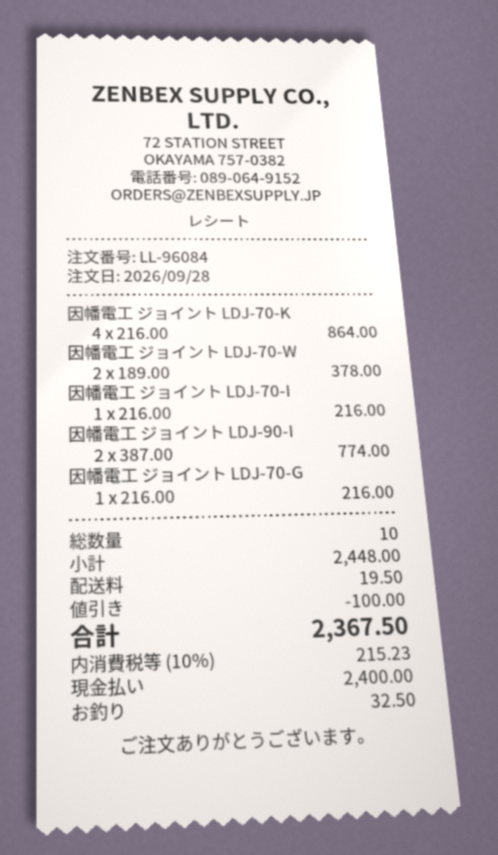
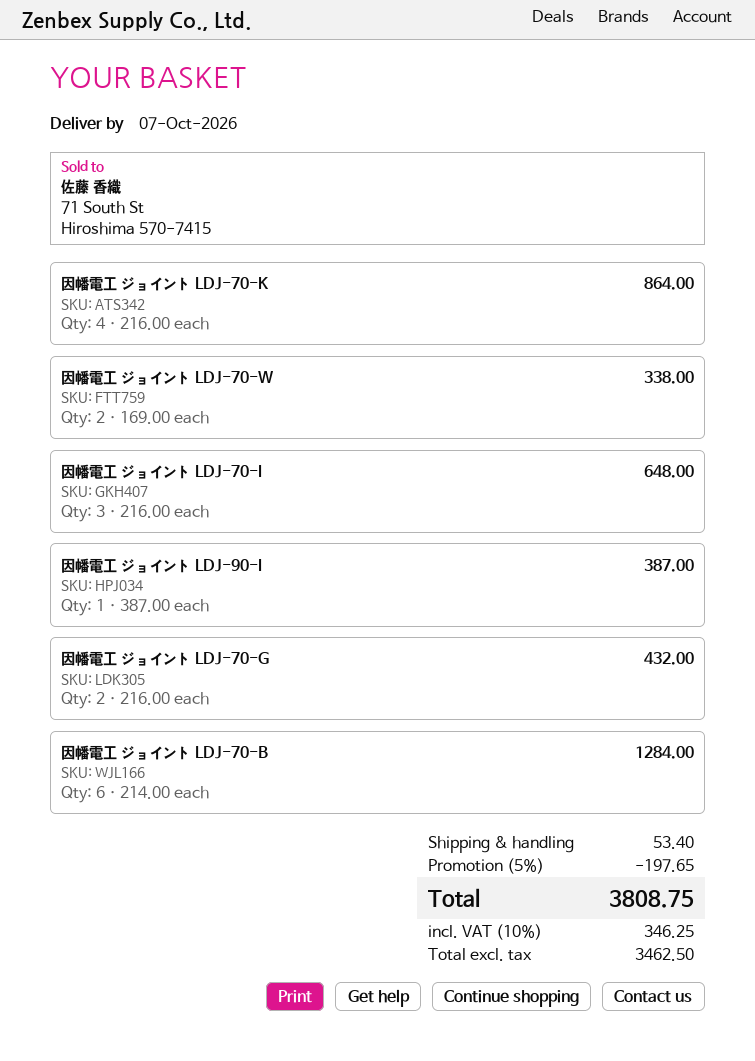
因幡電工 ジョイント LDJ-70-W: 2 x 189.00 = 378.00 -> 2 x 169.00 = 338.00
因幡電工 ジョイント LDJ-70-I: 1 x 216.00 = 216.00 -> 3 x 216.00 = 648.00
因幡電工 ジョイント LDJ-90-I: 2 x 387.00 = 774.00 -> 1 x 387.00 = 387.00
因幡電工 ジョイント LDJ-70-G: 1 x 216.00 = 216.00 -> 2 x 216.00 = 432.00
因幡電工 ジョイント LDJ-70-B: none -> 6 x 214.00 = 1284.00
discount: 100.00 -> 197.65
shipping: 19.50 -> 53.40
tax: 10% = 215.23 -> 10% = 346.25
total: 2367.50 -> 3808.75

